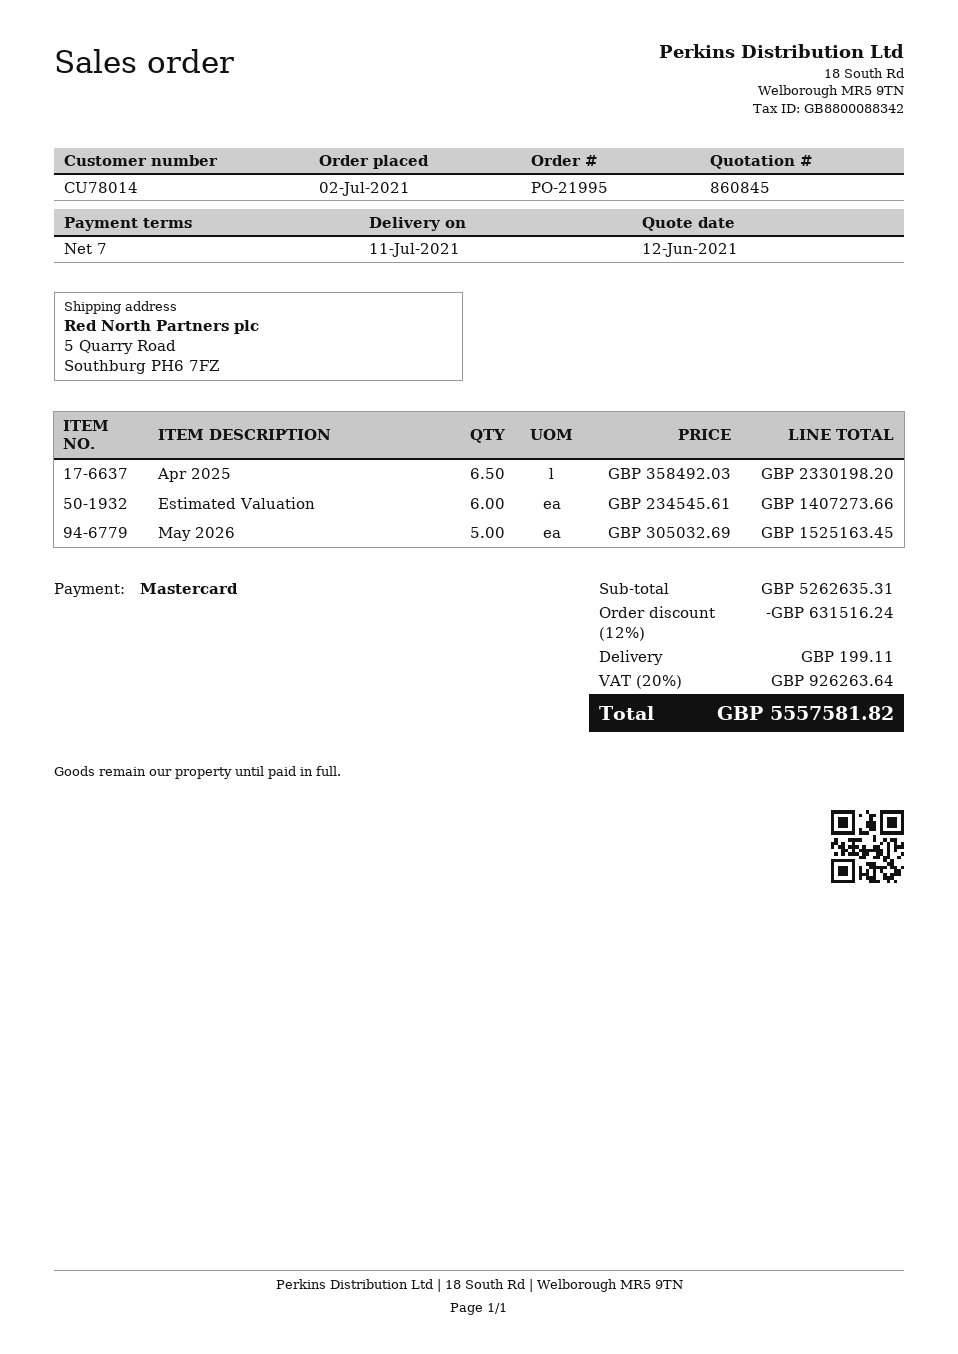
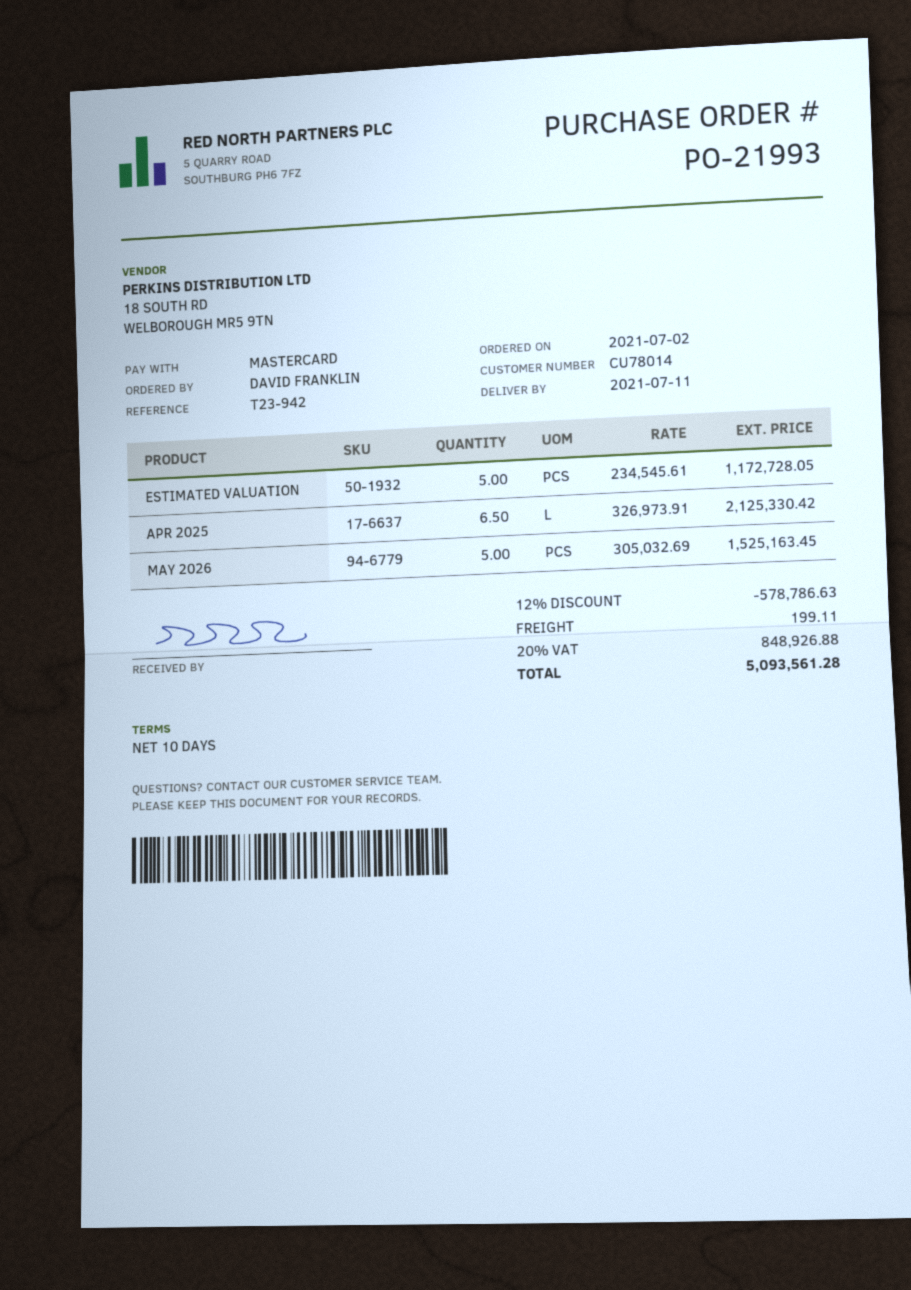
order number: PO-21995 -> PO-21993
payment terms: 7 days -> 10 days
Apr 2025: 6.5 x 358492.03 = 2330198.20 -> 6.5 x 326973.91 = 2125330.42
Estimated Valuation: 6 x 234545.61 = 1407273.66 -> 5 x 234545.61 = 1172728.05
discount: 12% = 631516.24 -> 12% = 578786.63
tax: 20% = 926263.64 -> 20% = 848926.88
total: 5557581.82 -> 5093561.28

